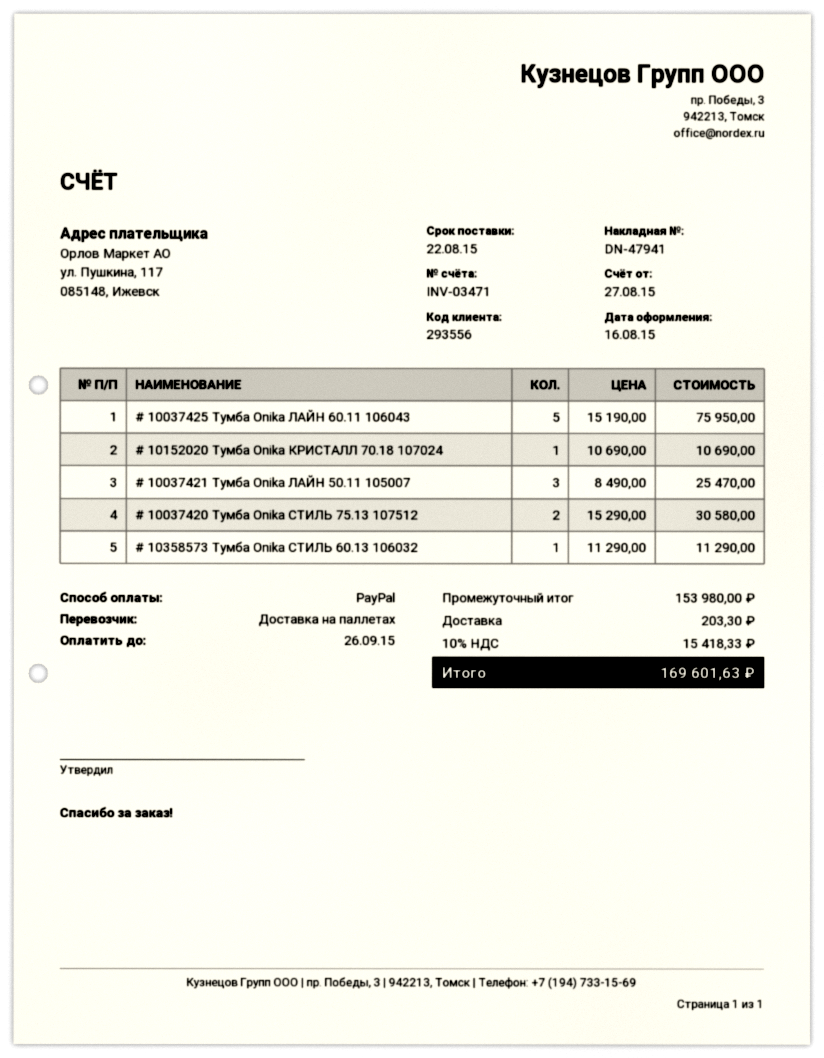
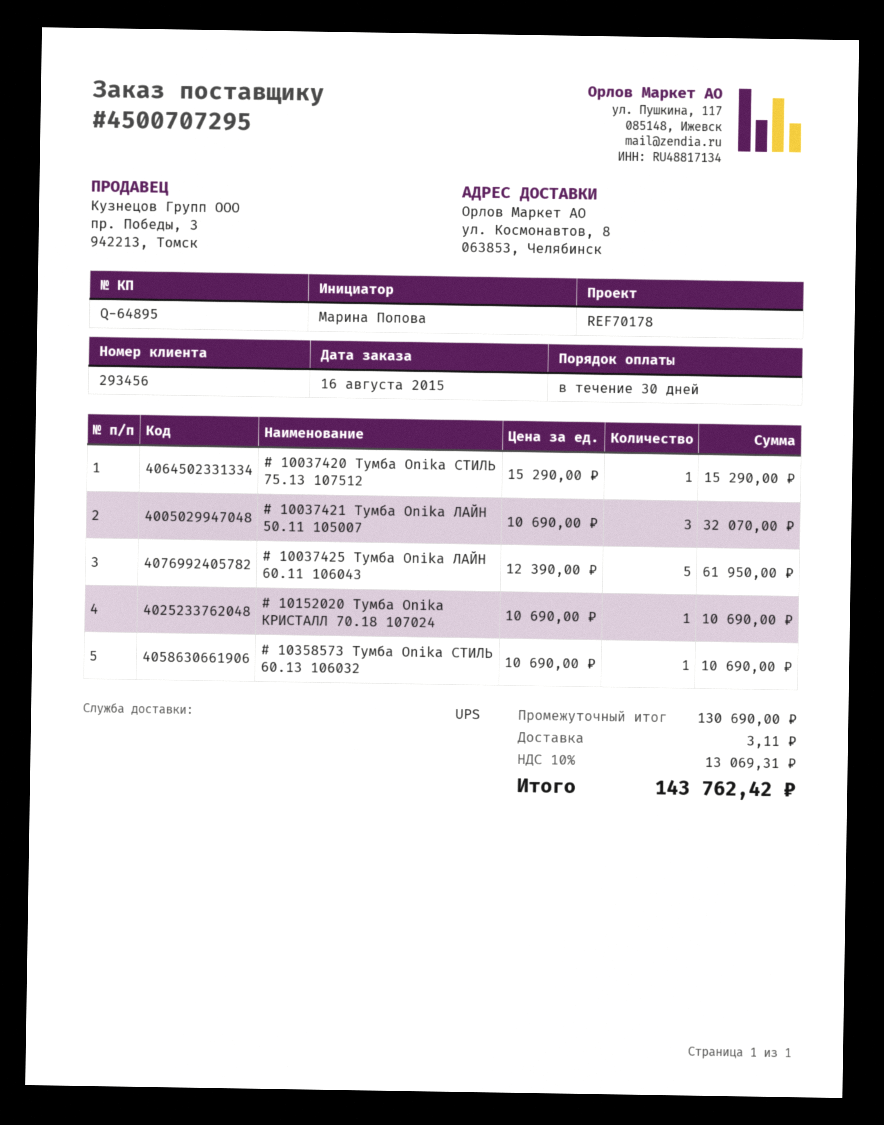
customer number: 293556 -> 293456
shipping method: pallet freight -> UPS
# 10037425 Тумба Onika ЛАЙН 60.11 106043: 5 x 15190.00 = 75950.00 -> 5 x 12390.00 = 61950.00
# 10037421 Тумба Onika ЛАЙН 50.11 105007: 3 x 8490.00 = 25470.00 -> 3 x 10690.00 = 32070.00
# 10037420 Тумба Onika СТИЛЬ 75.13 107512: 2 x 15290.00 = 30580.00 -> 1 x 15290.00 = 15290.00
# 10358573 Тумба Onika СТИЛЬ 60.13 106032: 1 x 11290.00 = 11290.00 -> 1 x 10690.00 = 10690.00
subtotal: 153980.00 -> 130690.00
shipping: 203.30 -> 3.11
tax: 10% = 15418.33 -> 10% = 13069.31
total: 169601.63 -> 143762.42

